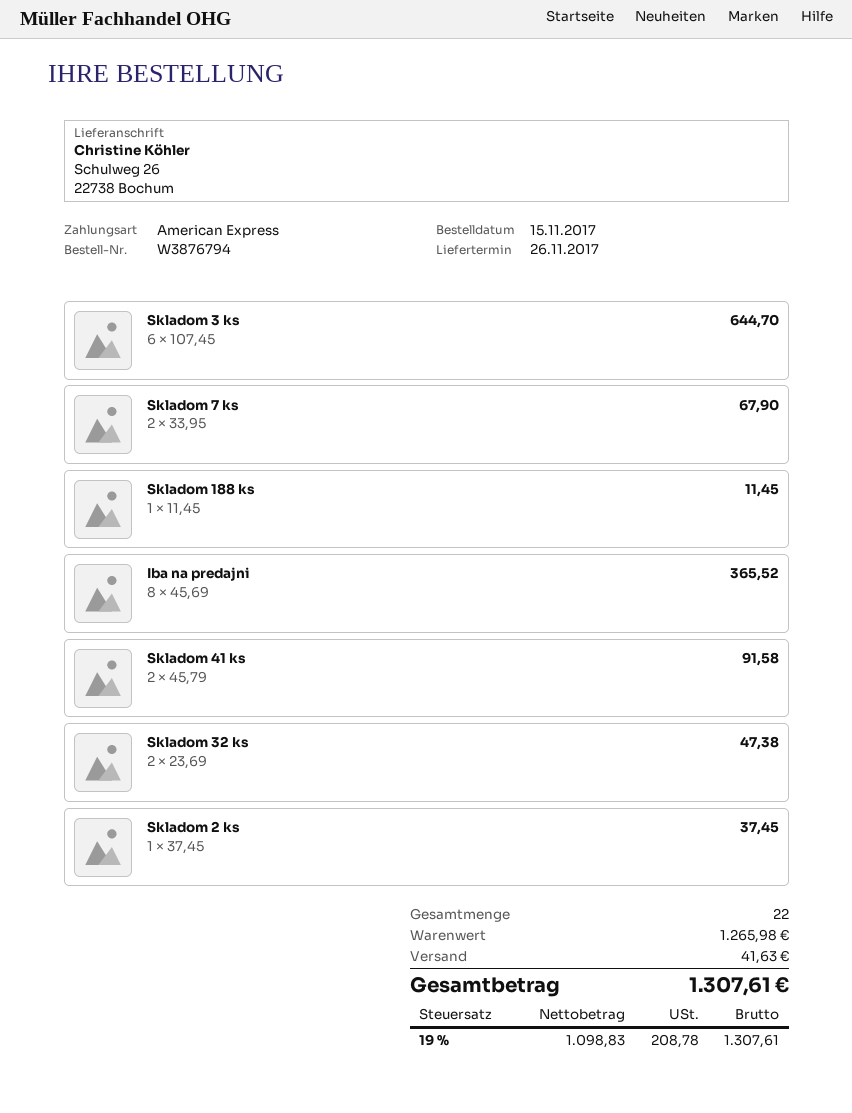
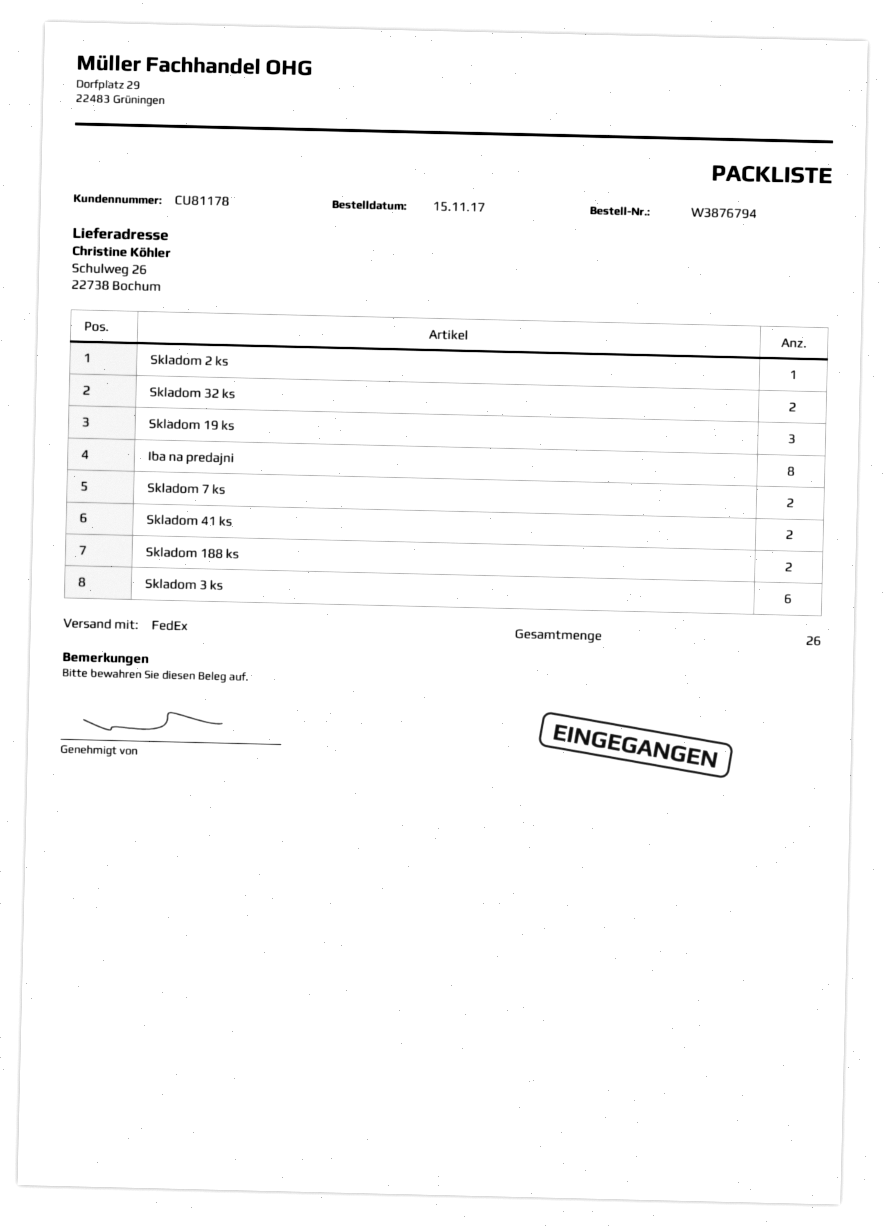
Skladom 188 ks: 1 -> 2
Skladom 19 ks: none -> 3
total quantity: 22 -> 26

